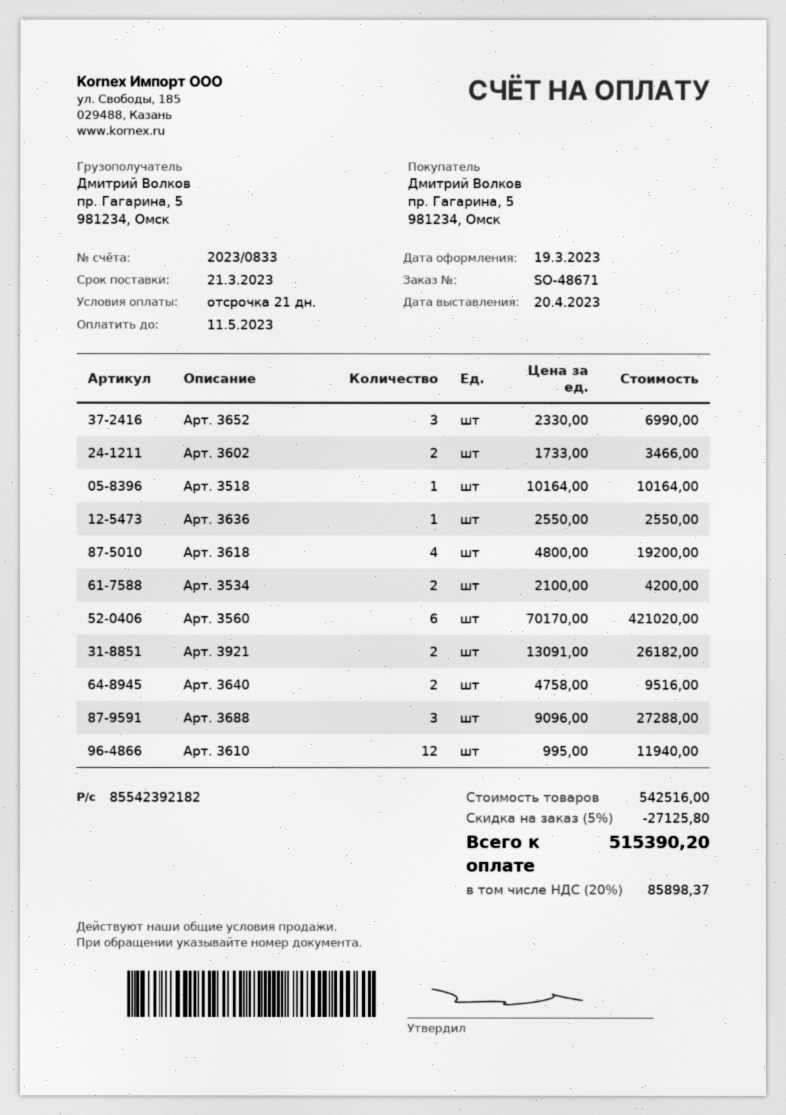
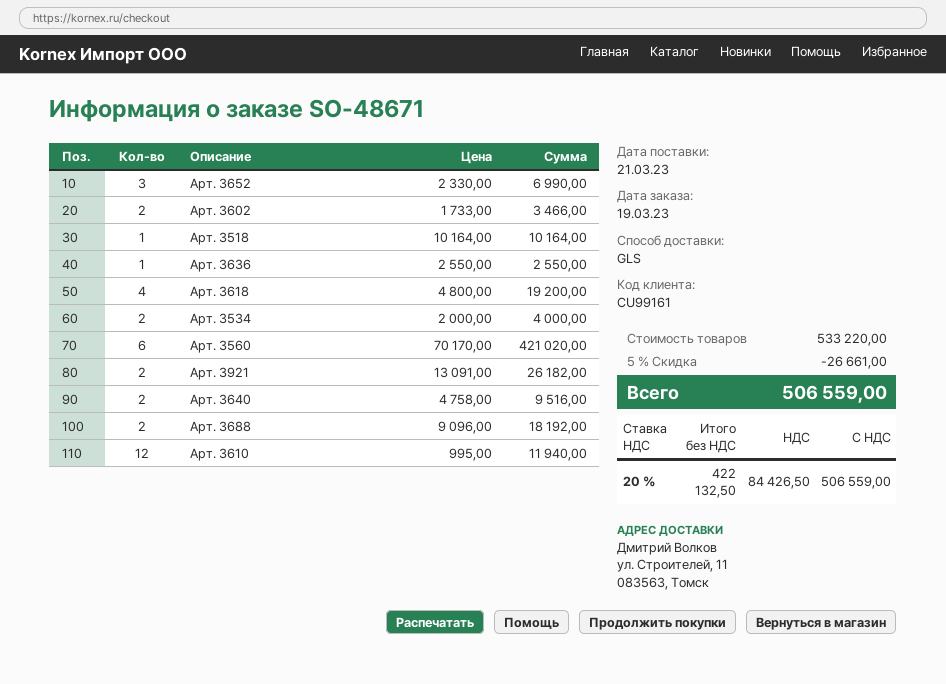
ship to: пр. Гагарина, 5, 981234, Омск -> ул. Строителей, 11, 083563, Томск
Арт. 3534: 2 x 2100.00 = 4200.00 -> 2 x 2000.00 = 4000.00
Арт. 3688: 3 x 9096.00 = 27288.00 -> 2 x 9096.00 = 18192.00
subtotal: 542516.00 -> 533220.00
discount: 5% = 27125.80 -> 5% = 26661.00
tax: 20% = 85898.37 -> 20% = 84426.50
total: 515390.20 -> 506559.00

